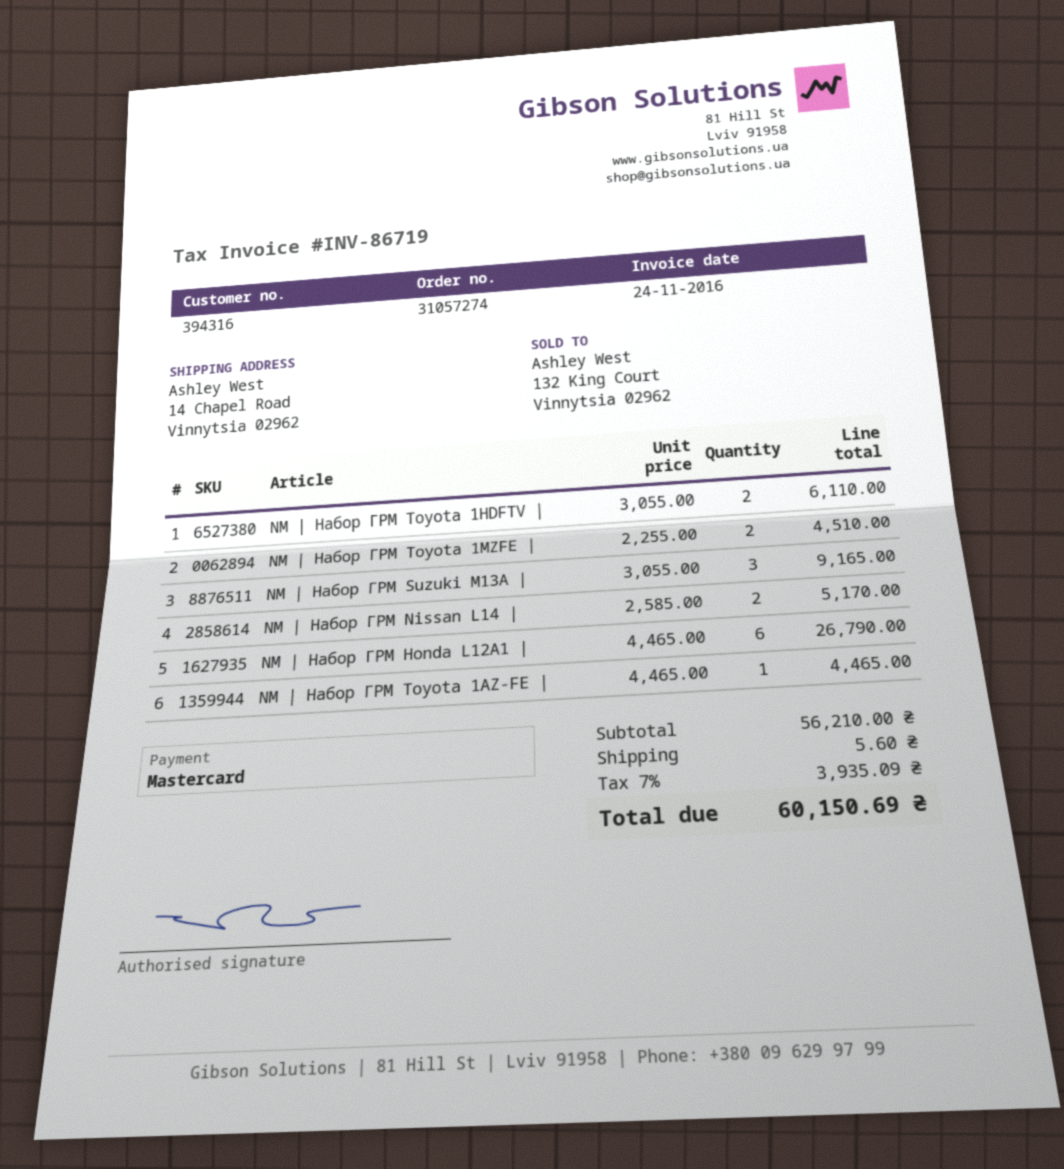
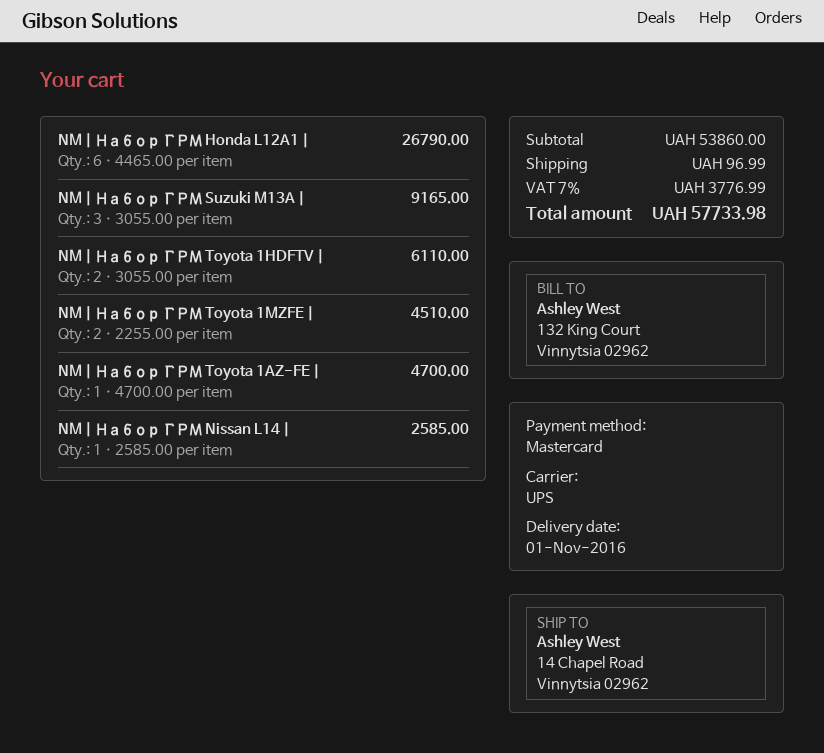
NM | Набор ГРМ Nissan L14 |: 2 x 2585.00 = 5170.00 -> 1 x 2585.00 = 2585.00
NM | Набор ГРМ Toyota 1AZ-FE |: 1 x 4465.00 = 4465.00 -> 1 x 4700.00 = 4700.00
subtotal: 56210.00 -> 53860.00
shipping: 5.60 -> 96.99
tax: 7% = 3935.09 -> 7% = 3776.99
total: 60150.69 -> 57733.98

